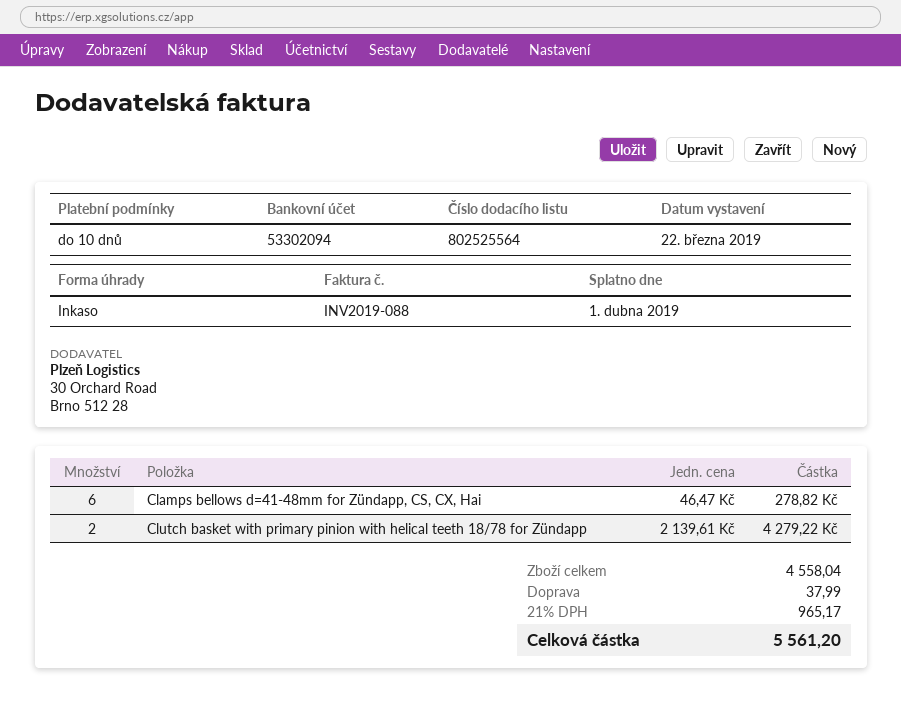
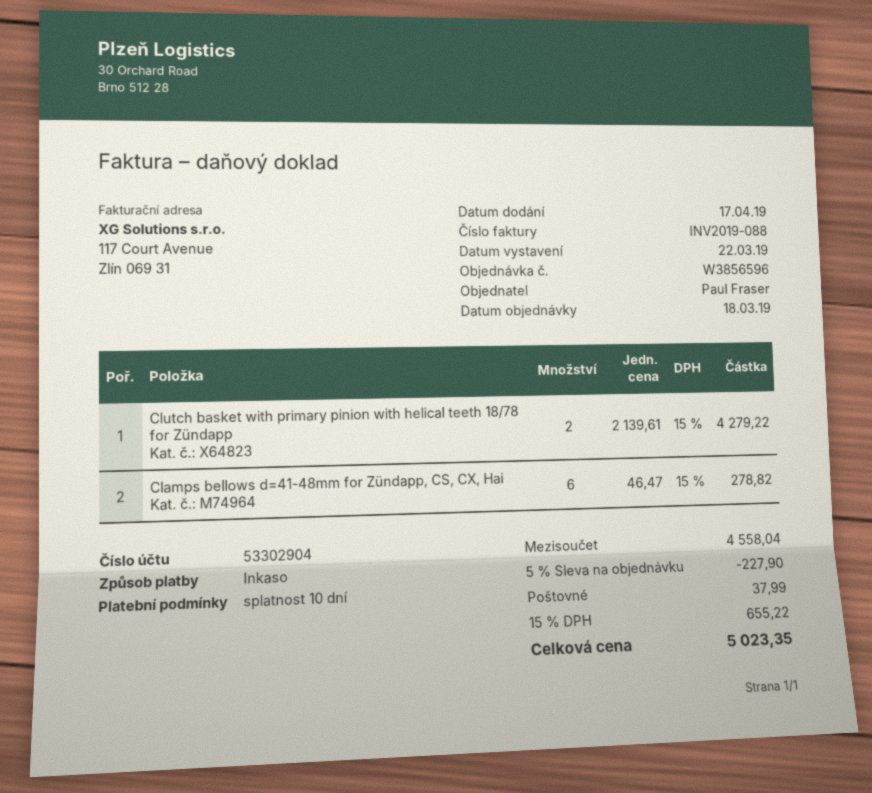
bank account: 53302094 -> 53302904
discount: none -> 5% = 227.90
tax: 21% = 965.17 -> 15% = 655.22
total: 5561.20 -> 5023.35

